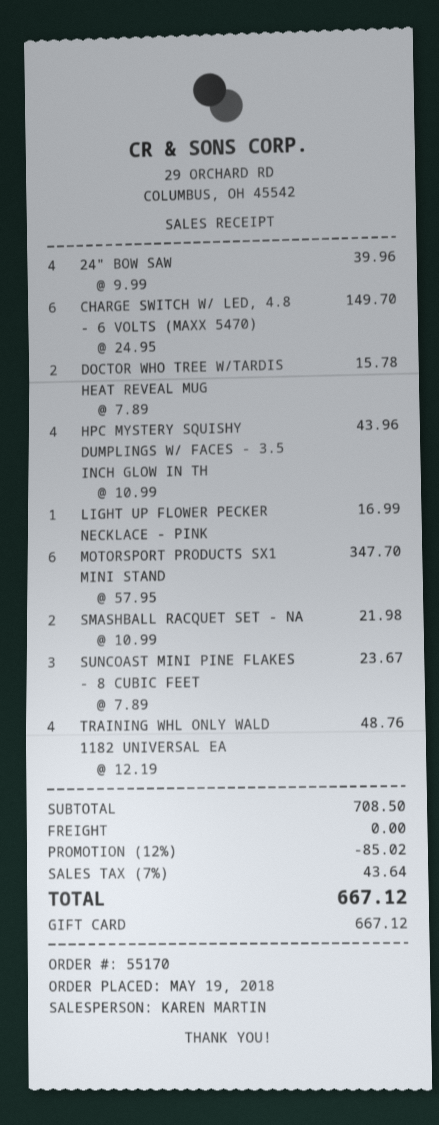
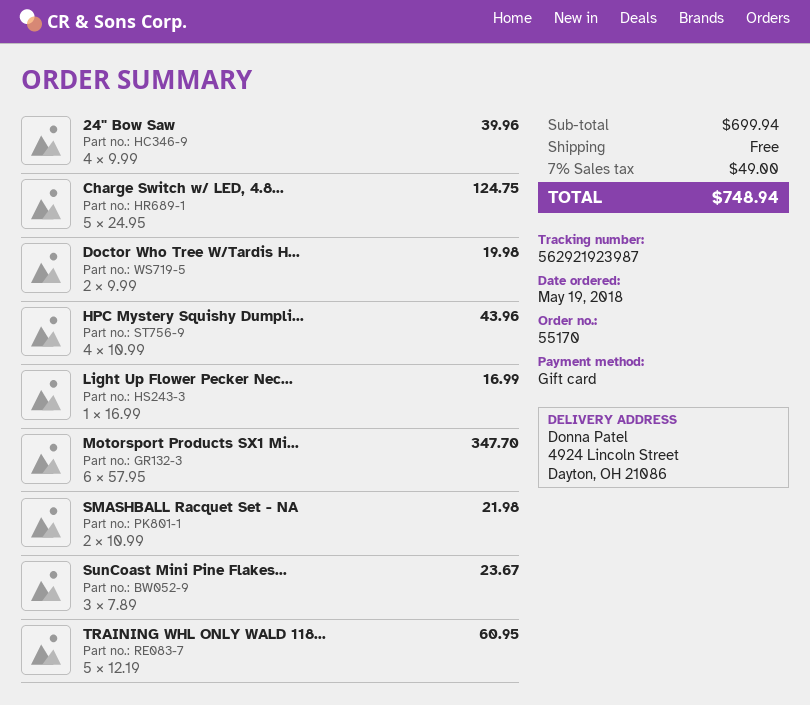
CHARGE SWITCH W/ LED, 4.8 - 6 VOLTS (MAXX 5470): 6 x 24.95 = 149.70 -> 5 x 24.95 = 124.75
DOCTOR WHO TREE W/TARDIS HEAT REVEAL MUG: 2 x 7.89 = 15.78 -> 2 x 9.99 = 19.98
TRAINING WHL ONLY WALD 1182 UNIVERSAL EA: 4 x 12.19 = 48.76 -> 5 x 12.19 = 60.95
subtotal: 708.50 -> 699.94
discount: 12% = 85.02 -> none
tax: 7% = 43.64 -> 7% = 49.00
total: 667.12 -> 748.94

